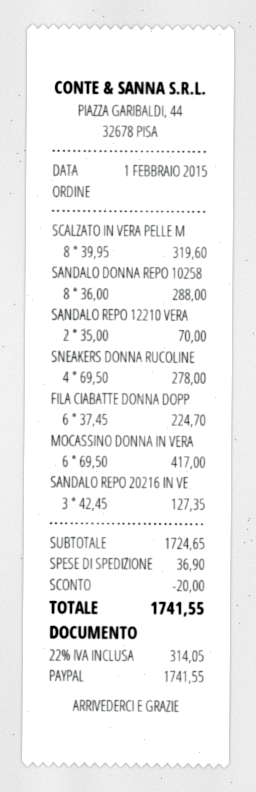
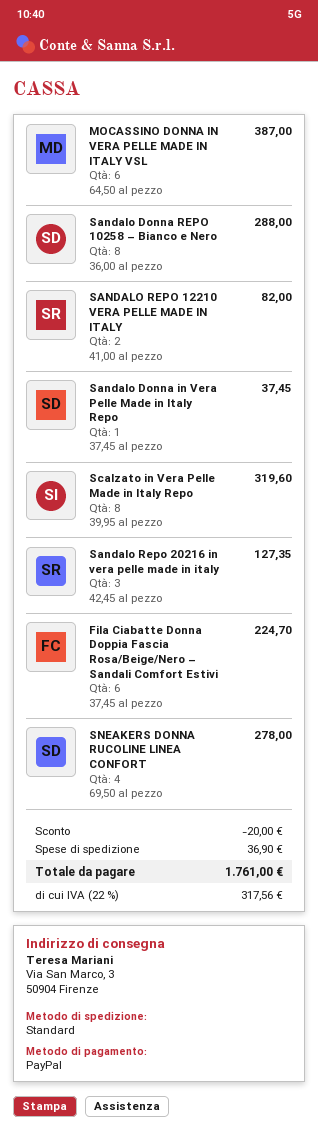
SANDALO REPO 12210 VERA: 2 x 35.00 = 70.00 -> 2 x 41.00 = 82.00
MOCASSINO DONNA IN VERA: 6 x 69.50 = 417.00 -> 6 x 64.50 = 387.00
Sandalo Donna in Vera Pelle Made in Italy Repo: none -> 1 x 37.45 = 37.45
tax: 22% = 314.05 -> 22% = 317.56
total: 1741.55 -> 1761.00

